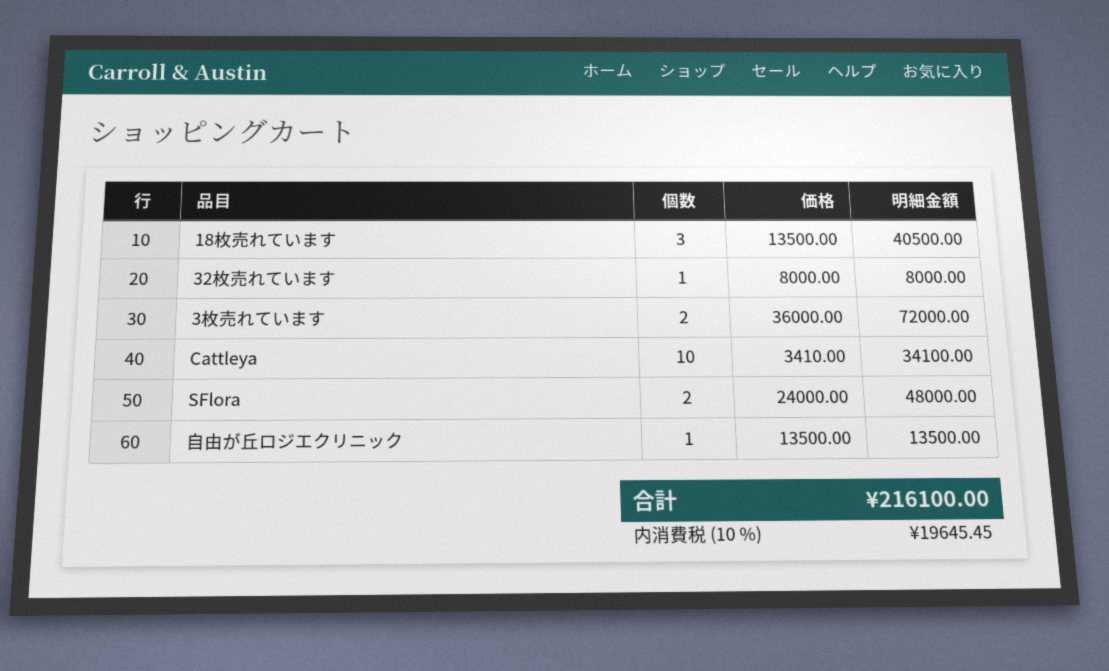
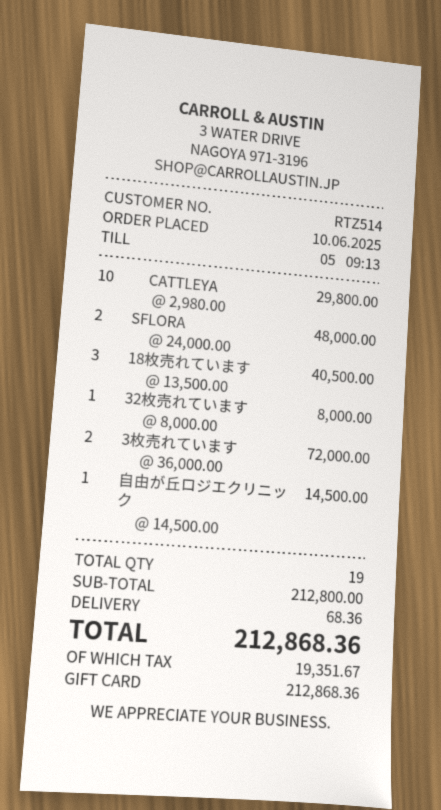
Cattleya: 10 x 3410.00 = 34100.00 -> 10 x 2980.00 = 29800.00
自由が丘ロジエクリニック: 1 x 13500.00 = 13500.00 -> 1 x 14500.00 = 14500.00
shipping: none -> 68.36
tax: 19645.45 -> 19351.67
total: 216100.00 -> 212868.36

